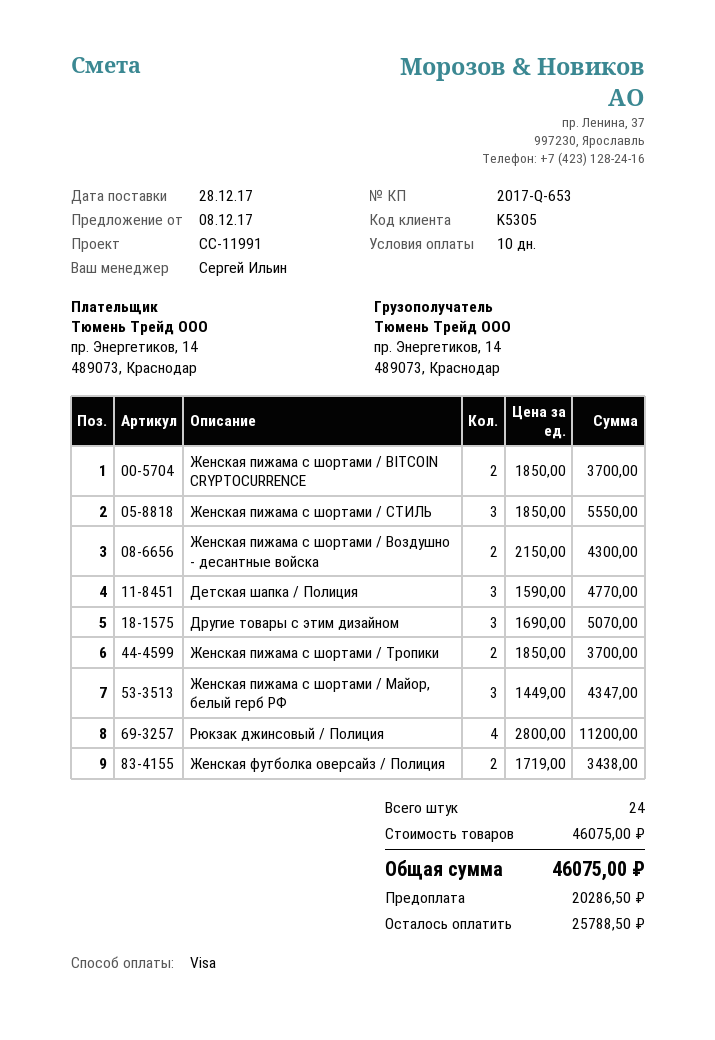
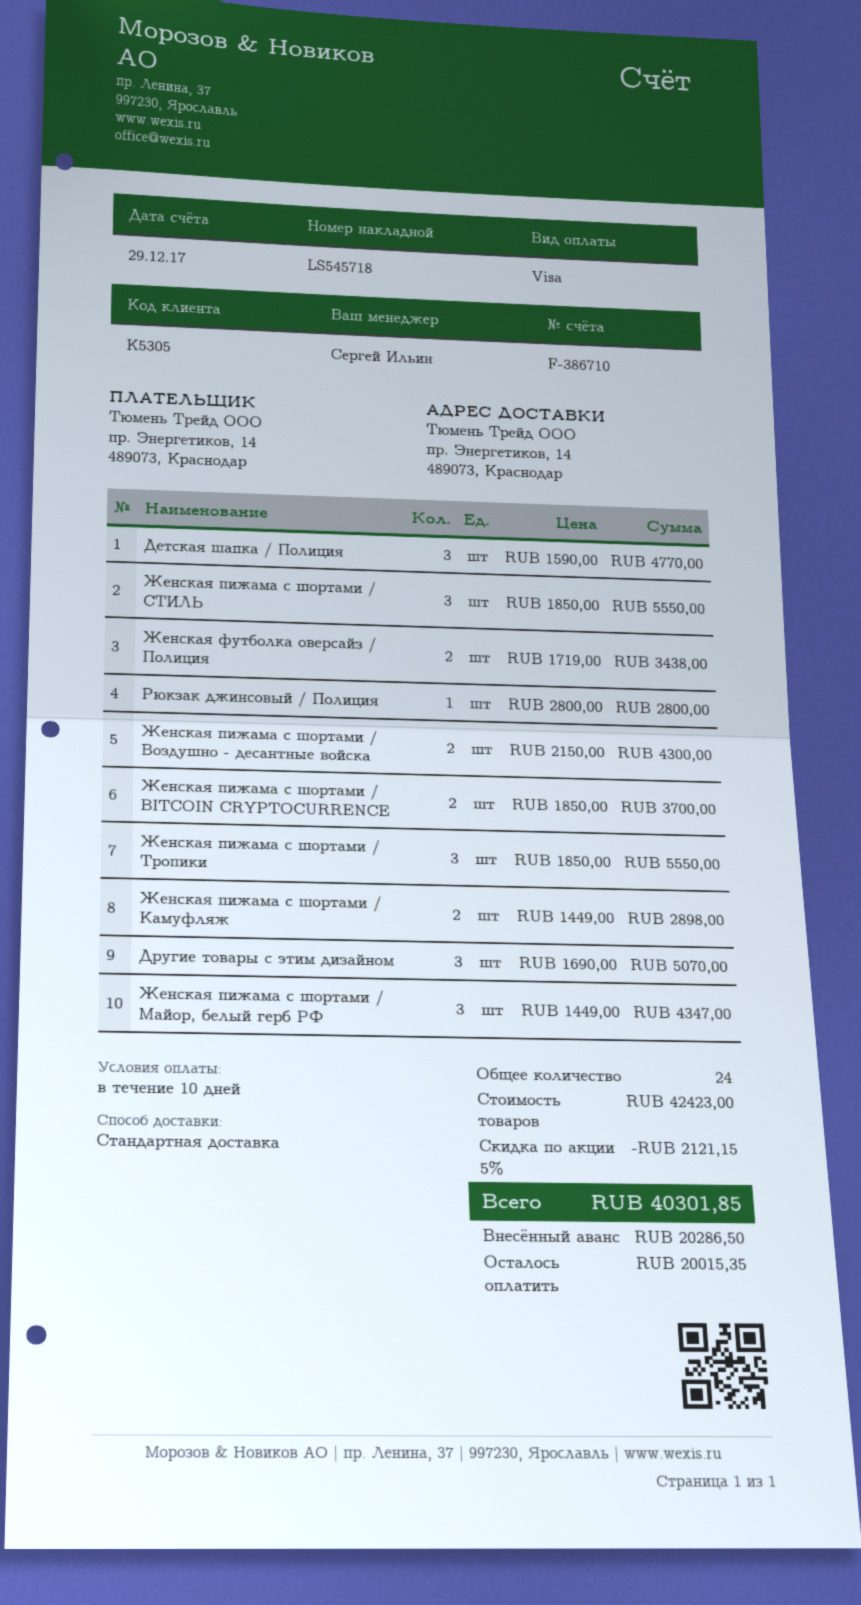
Женская пижама с шортами / Тропики: 2 x 1850.00 = 3700.00 -> 3 x 1850.00 = 5550.00
Рюкзак джинсовый / Полиция: 4 x 2800.00 = 11200.00 -> 1 x 2800.00 = 2800.00
Женская пижама с шортами / Камуфляж: none -> 2 x 1449.00 = 2898.00
subtotal: 46075.00 -> 42423.00
discount: none -> 5% = 2121.15
total: 46075.00 -> 40301.85
balance: 25788.50 -> 20015.35

